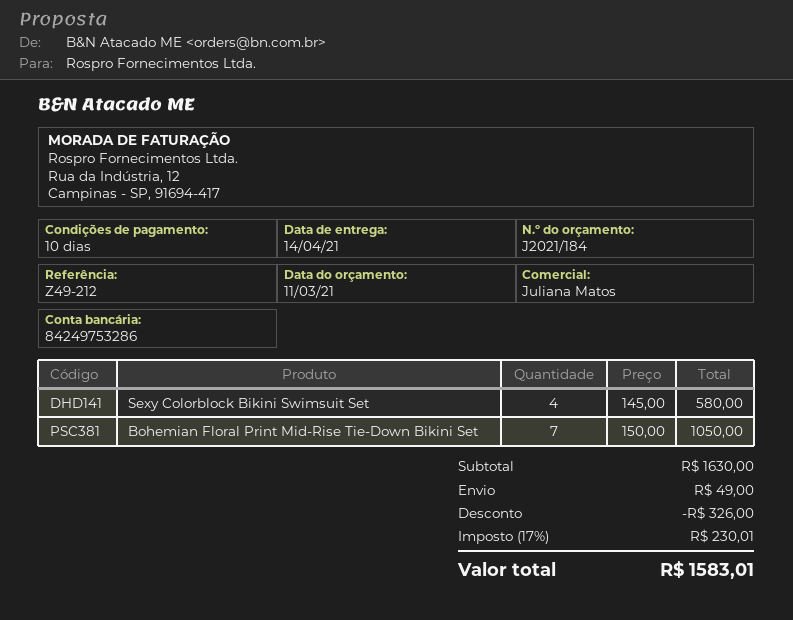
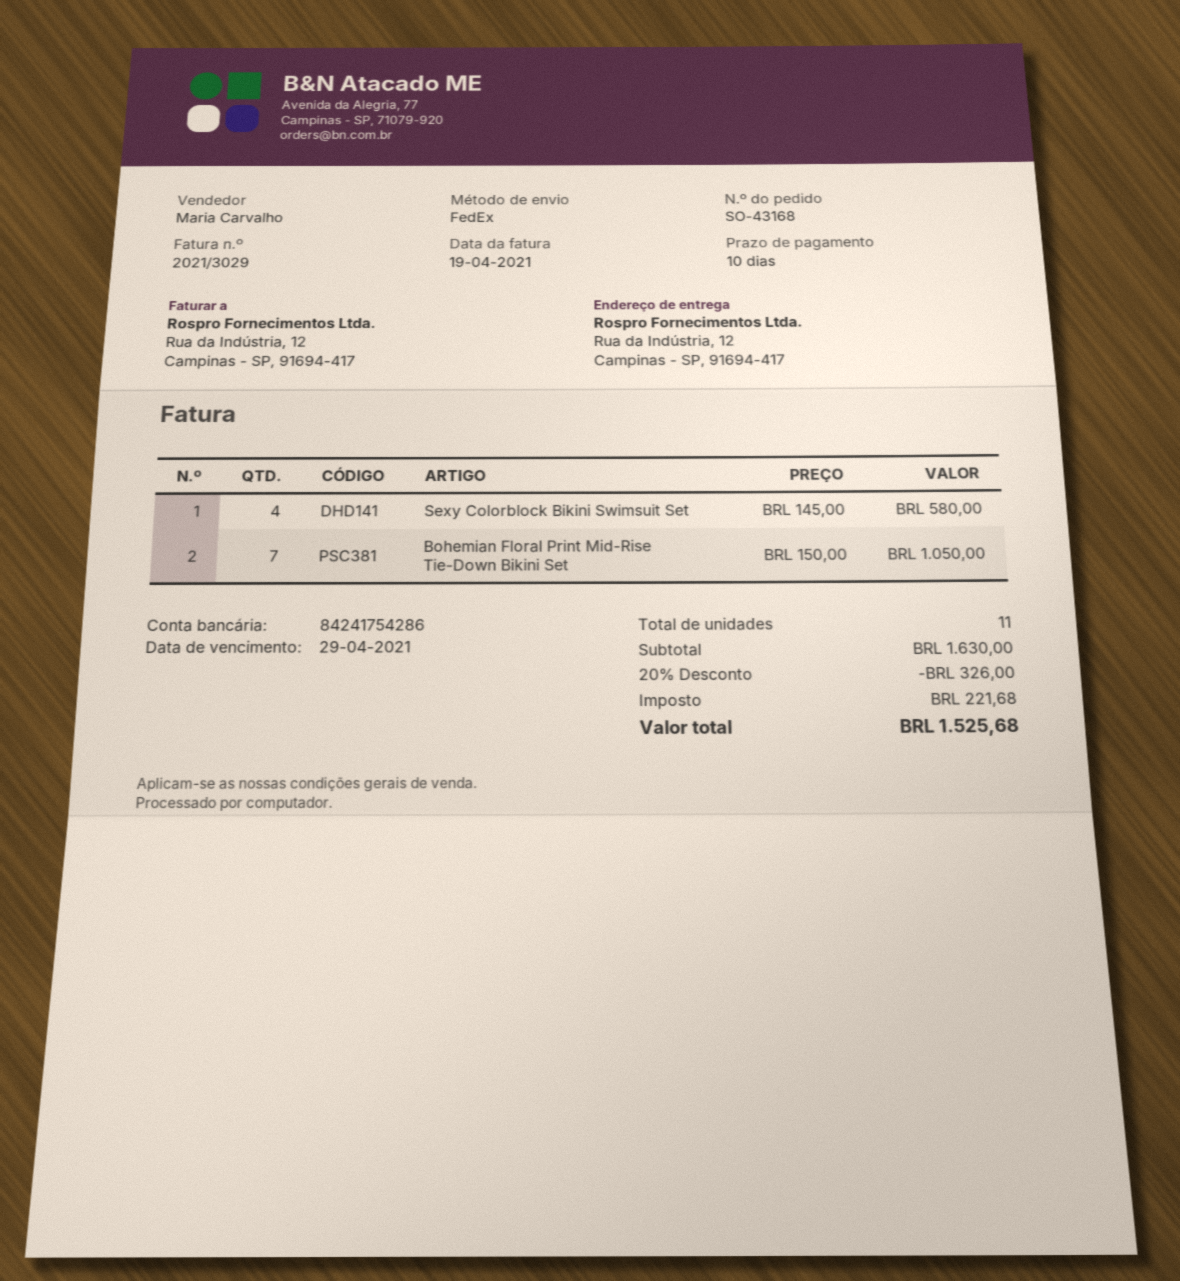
sales rep: Juliana Matos -> Maria Carvalho
bank account: 84249753286 -> 84241754286
shipping: 49.00 -> none
tax: 230.01 -> 221.68
total: 1583.01 -> 1525.68

